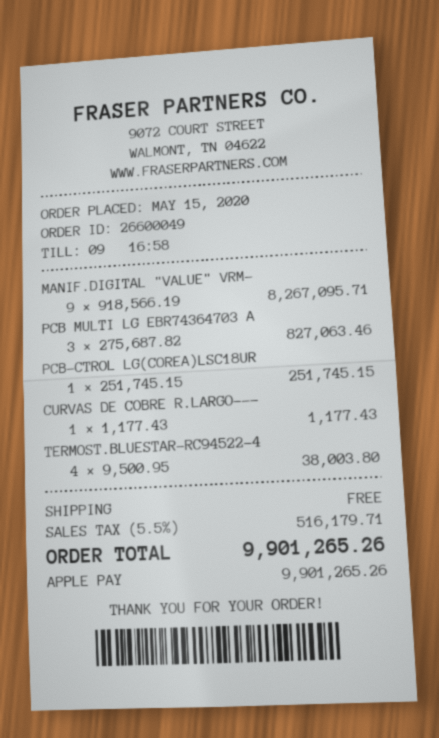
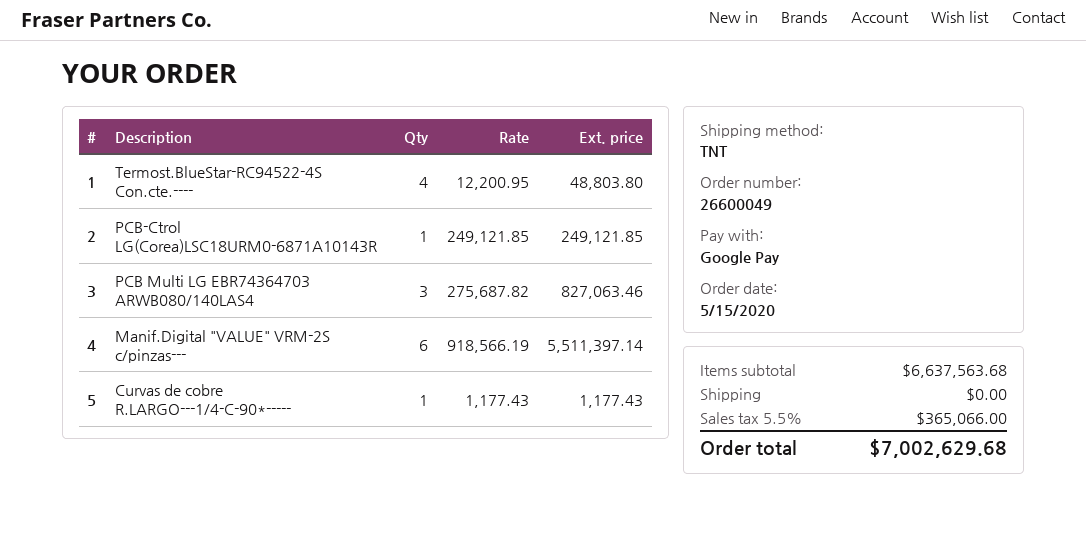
payment method: Apple Pay -> Google Pay
MANIF.DIGITAL "VALUE" VRM-: 9 x 918566.19 = 8267095.71 -> 6 x 918566.19 = 5511397.14
PCB-CTROL LG(COREA)LSC18UR: 1 x 251745.15 = 251745.15 -> 1 x 249121.85 = 249121.85
TERMOST.BLUESTAR-RC94522-4: 4 x 9500.95 = 38003.80 -> 4 x 12200.95 = 48803.80
tax: 5.5% = 516179.71 -> 5.5% = 365066.00
total: 9901265.26 -> 7002629.68

